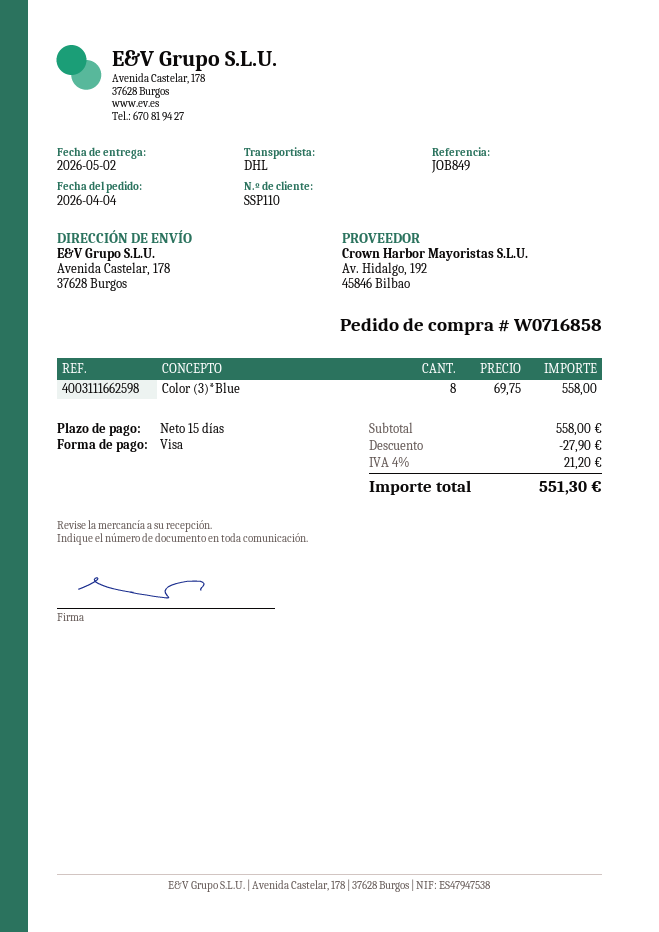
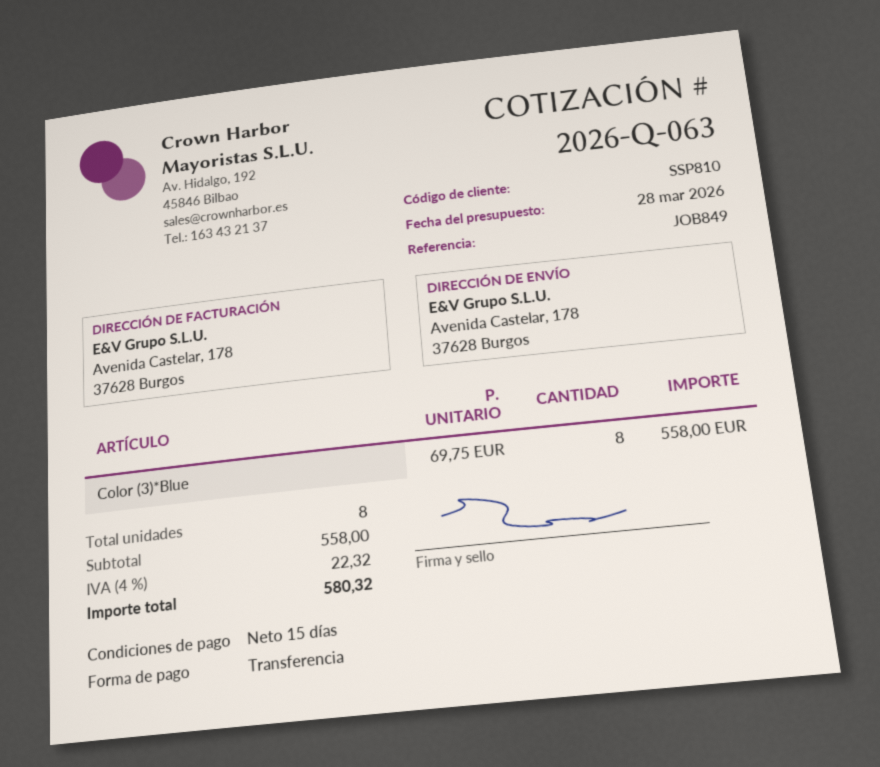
customer number: SSP110 -> SSP810
payment method: Visa -> bank transfer
discount: 27.90 -> none
tax: 4% = 21.20 -> 4% = 22.32
total: 551.30 -> 580.32

